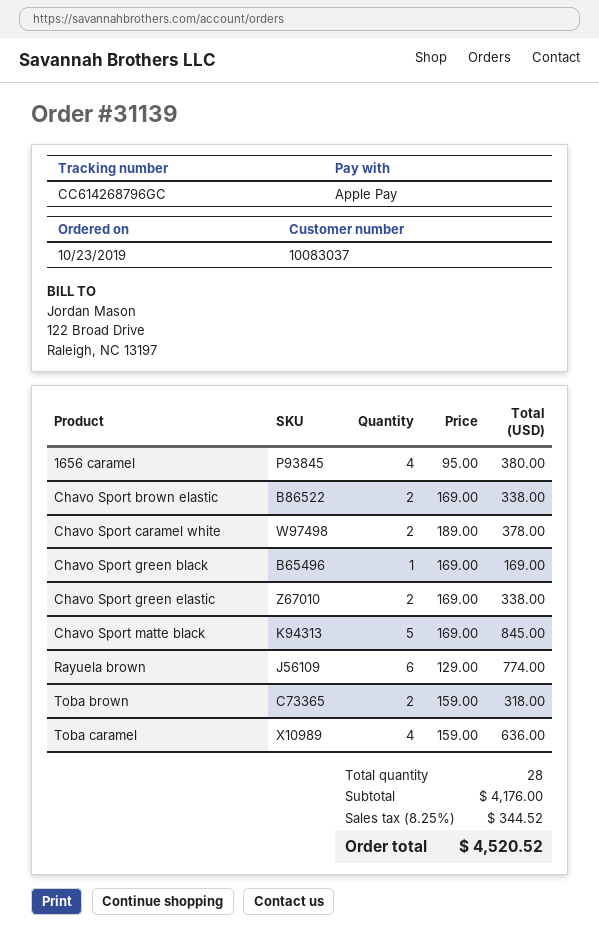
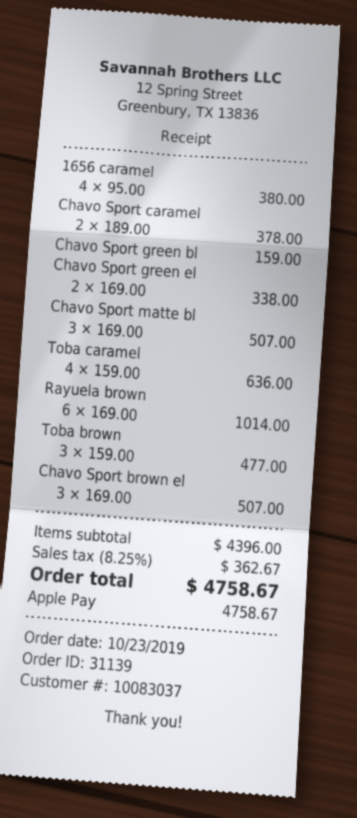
Chavo Sport brown elastic: 2 x 169.00 = 338.00 -> 3 x 169.00 = 507.00
Chavo Sport green black: 1 x 169.00 = 169.00 -> 1 x 159.00 = 159.00
Chavo Sport matte black: 5 x 169.00 = 845.00 -> 3 x 169.00 = 507.00
Rayuela brown: 6 x 129.00 = 774.00 -> 6 x 169.00 = 1014.00
Toba brown: 2 x 159.00 = 318.00 -> 3 x 159.00 = 477.00
subtotal: 4176.00 -> 4396.00
tax: 8.25% = 344.52 -> 8.25% = 362.67
total: 4520.52 -> 4758.67

